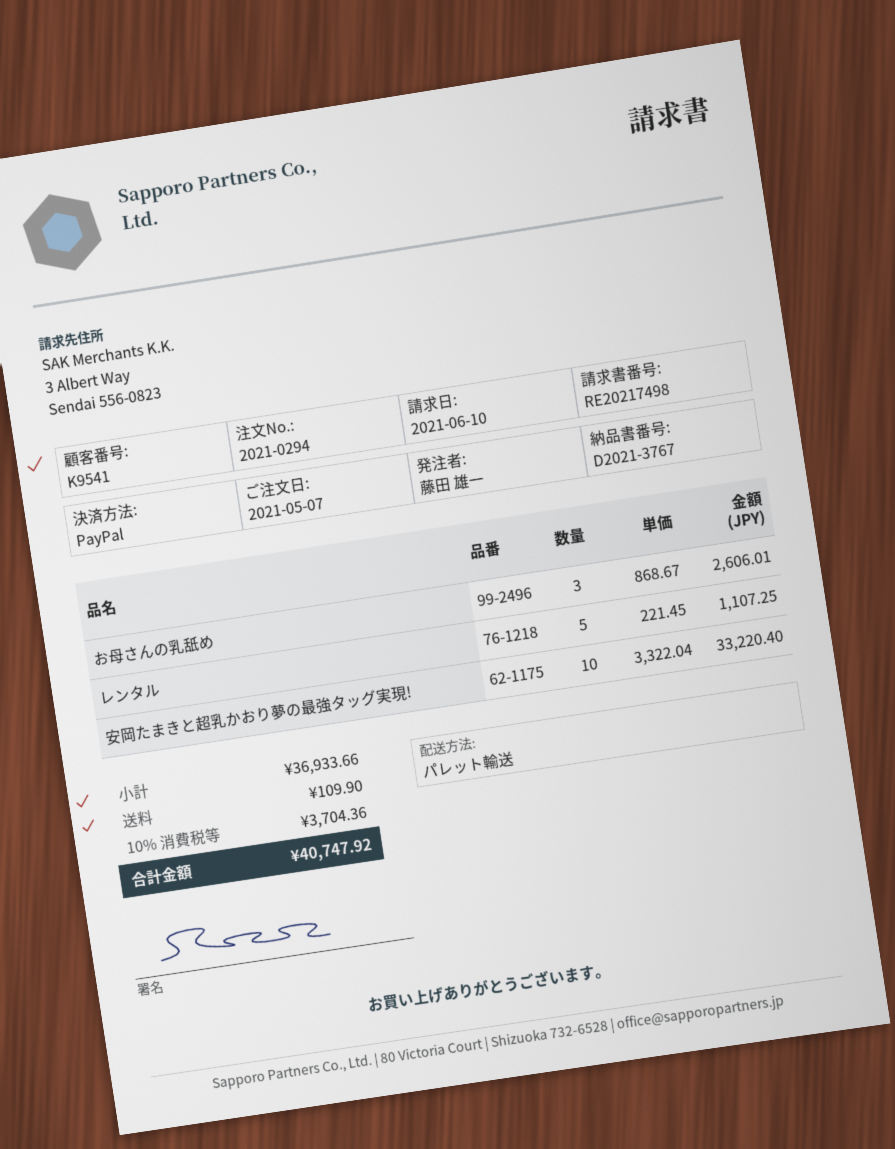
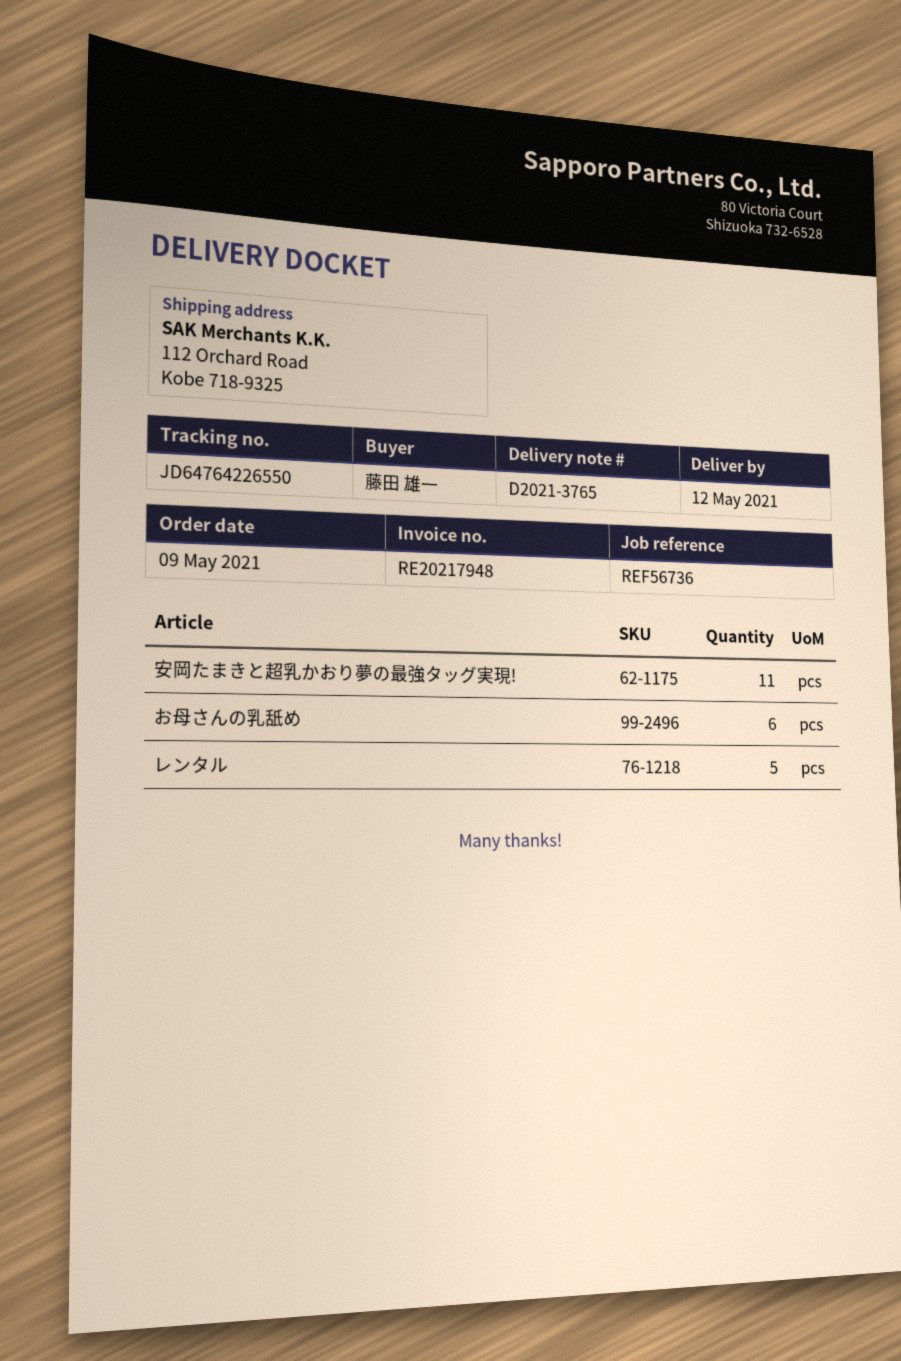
order date: 2021-05-07 -> 2021-05-09
delivery note number: D2021-3767 -> D2021-3765
invoice number: RE20217498 -> RE20217948
お母さんの乳舐め: 3 -> 6
安岡たまきと超乳かおり夢の最強タッグ実現!: 10 -> 11

